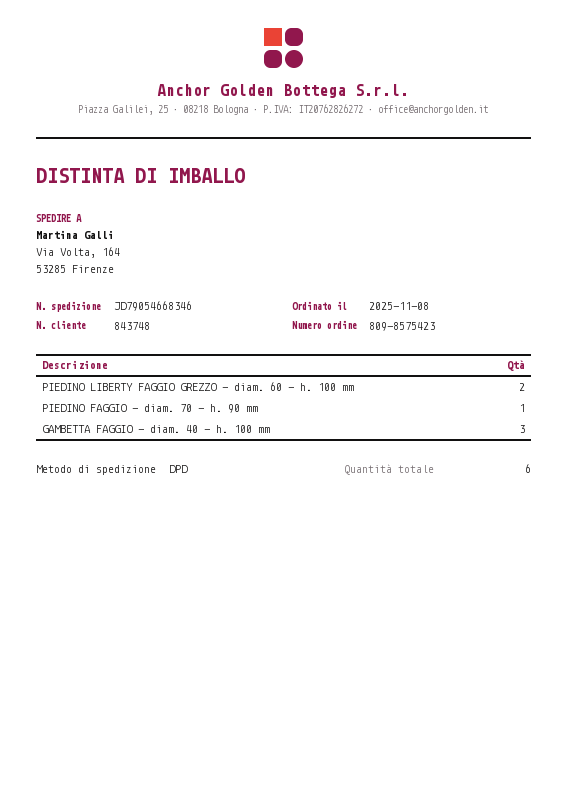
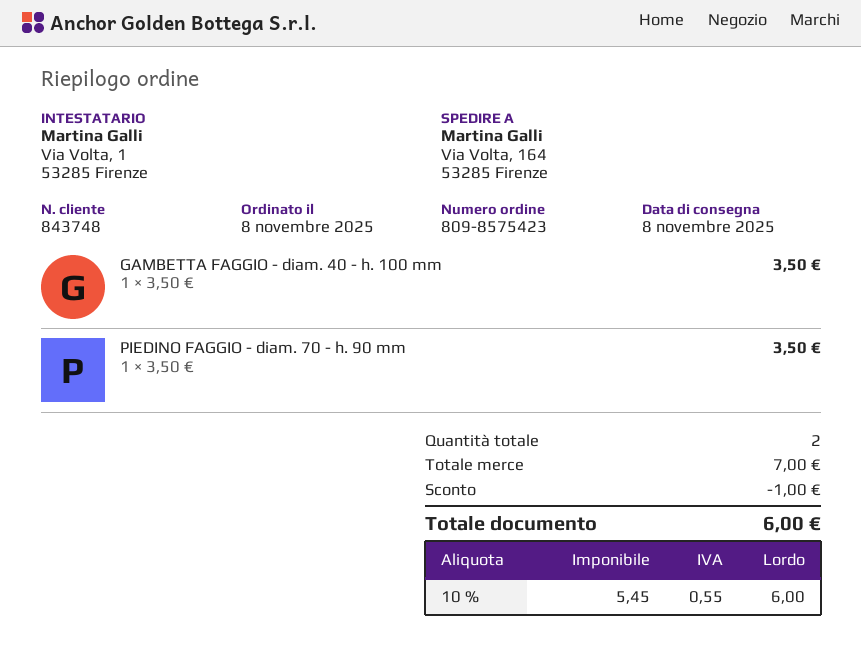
PIEDINO LIBERTY FAGGIO GREZZO - diam. 60 - h. 100 mm: 2 -> none
GAMBETTA FAGGIO - diam. 40 - h. 100 mm: 3 -> 1
total quantity: 6 -> 2

